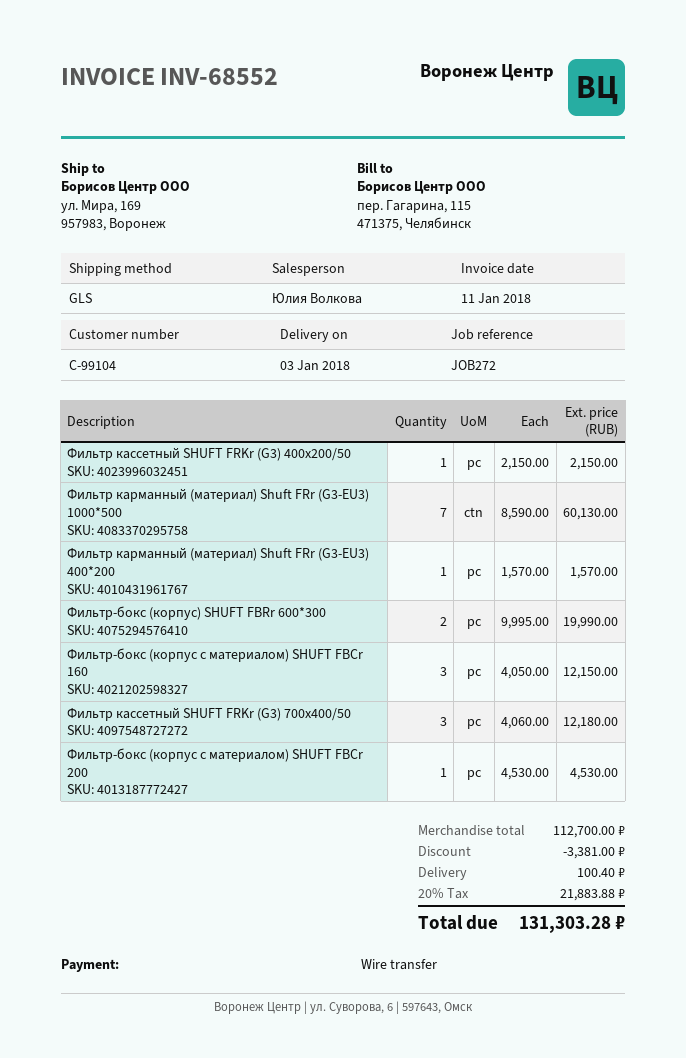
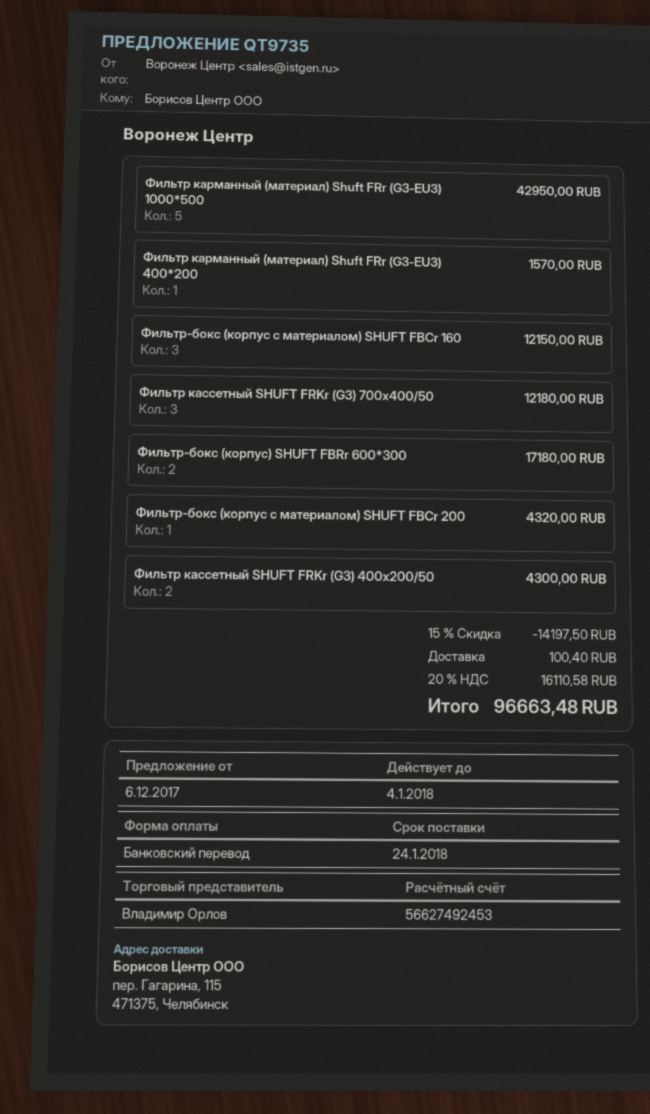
delivery date: 2018-01-03 -> 2018-01-24
sales rep: Юлия Волкова -> Владимир Орлов
ship to: ул. Мира, 169, 957983, Воронеж -> пер. Гагарина, 115, 471375, Челябинск
Фильтр кассетный SHUFT FRKr (G3) 400x200/50: 1 for 2150.00 -> 2 for 4300.00
Фильтр карманный (материал) Shuft FRr (G3-EU3) 1000*500: 7 for 60130.00 -> 5 for 42950.00
Фильтр-бокс (корпус) SHUFT FBRr 600*300: 2 for 19990.00 -> 2 for 17180.00
Фильтр-бокс (корпус с материалом) SHUFT FBCr 200: 1 for 4530.00 -> 1 for 4320.00
discount: 3381.00 -> 14197.50
tax: 20% = 21883.88 -> 20% = 16110.58
total: 131303.28 -> 96663.48

